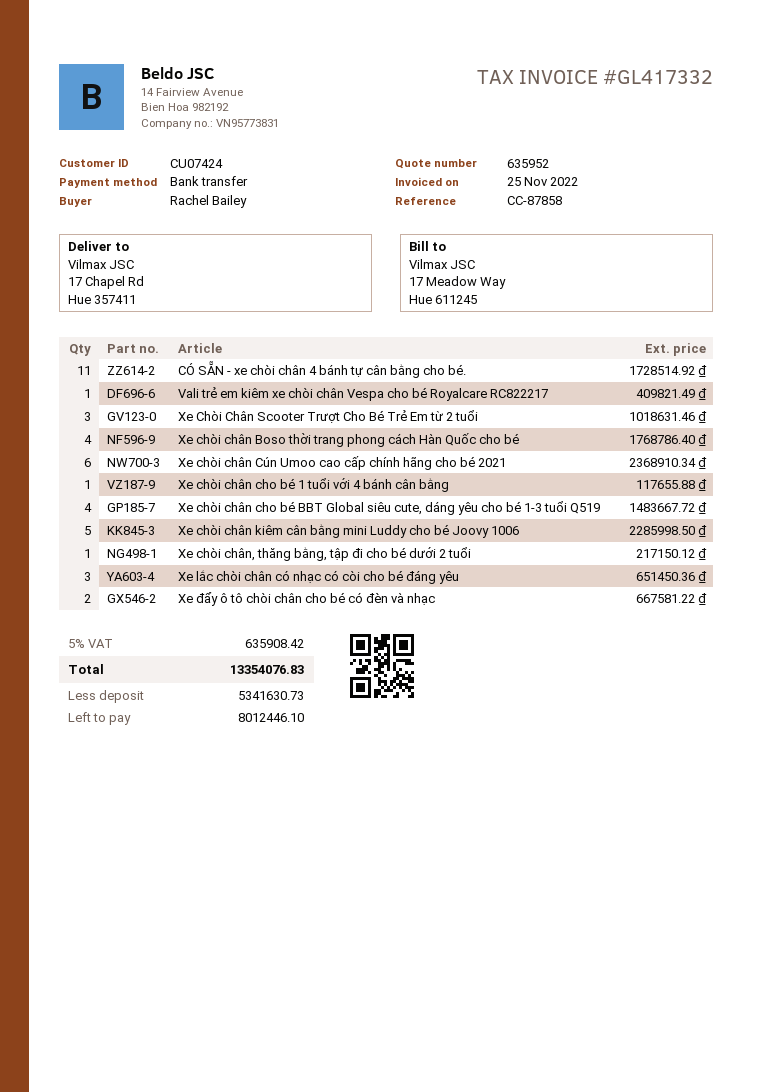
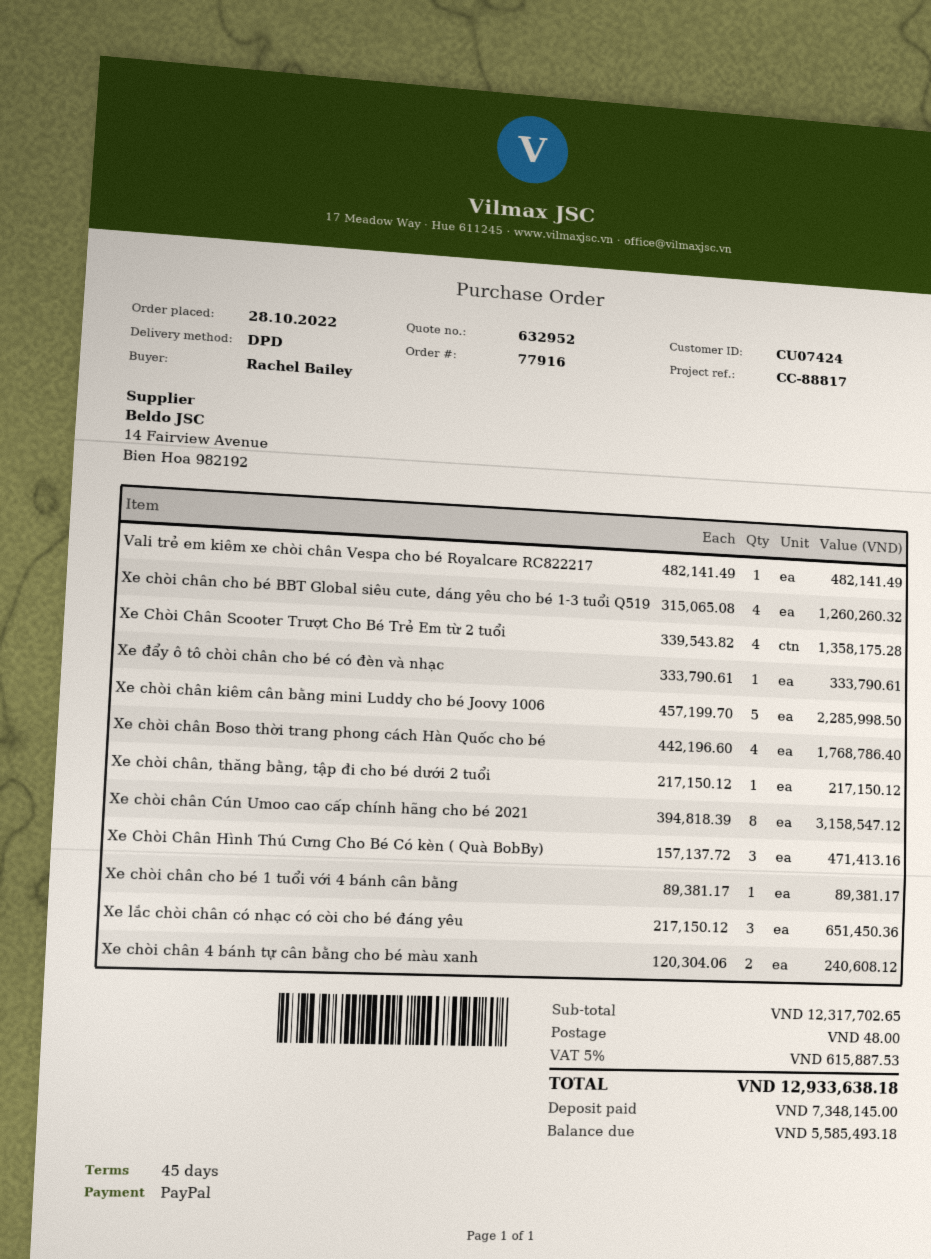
quote number: 635952 -> 632952
reference: CC-87858 -> CC-88817
payment method: bank transfer -> PayPal
CÓ SẴN - xe chòi chân 4 bánh tự cân bằng cho bé.: 11 for 1728514.92 -> none
Vali trẻ em kiêm xe chòi chân Vespa cho bé Royalcare RC822217: 1 for 409821.49 -> 1 for 482141.49
Xe Chòi Chân Scooter Trượt Cho Bé Trẻ Em từ 2 tuổi: 3 for 1018631.46 -> 4 for 1358175.28
Xe chòi chân Cún Umoo cao cấp chính hãng cho bé 2021: 6 for 2368910.34 -> 8 for 3158547.12
Xe chòi chân cho bé 1 tuổi với 4 bánh cân bằng: 1 for 117655.88 -> 1 for 89381.17
Xe chòi chân cho bé BBT Global siêu cute, dáng yêu cho bé 1-3 tuổi Q519: 4 for 1483667.72 -> 4 for 1260260.32
Xe đẩy ô tô chòi chân cho bé có đèn và nhạc: 2 for 667581.22 -> 1 for 333790.61
Xe Chòi Chân Hình Thú Cưng Cho Bé Có kèn ( Quà BobBy): none -> 3 for 471413.16
Xe chòi chân 4 bánh tự cân bằng cho bé màu xanh: none -> 2 for 240608.12
shipping: none -> 48.00
tax: 5% = 635908.42 -> 5% = 615887.53
total: 13354076.83 -> 12933638.18
deposit: 5341630.73 -> 7348145.00
balance: 8012446.10 -> 5585493.18

